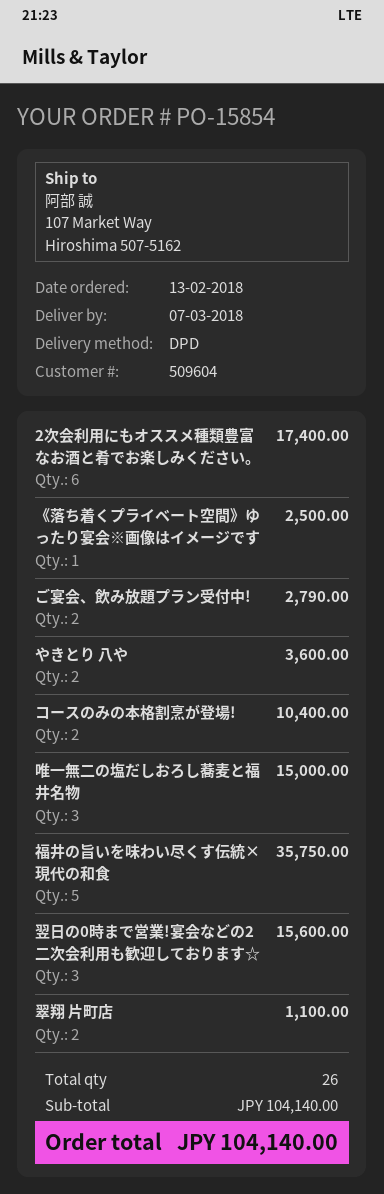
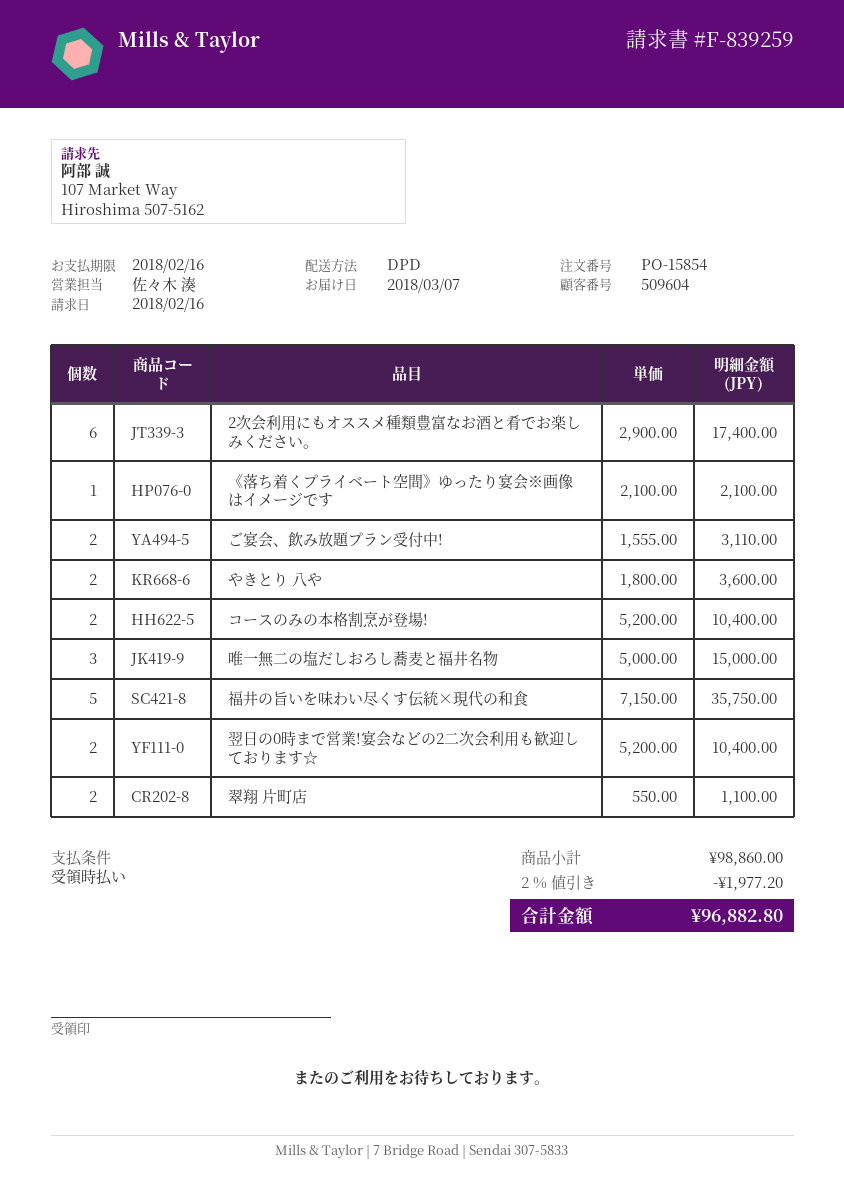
《落ち着くプライベート空間》ゆったり宴会※画像はイメージです: 1 for 2500.00 -> 1 for 2100.00
ご宴会、飲み放題プラン受付中!: 2 for 2790.00 -> 2 for 3110.00
翌日の0時まで営業!宴会などの2二次会利用も歓迎しております☆: 3 for 15600.00 -> 2 for 10400.00
subtotal: 104140.00 -> 98860.00
discount: none -> 2% = 1977.20
total: 104140.00 -> 96882.80

